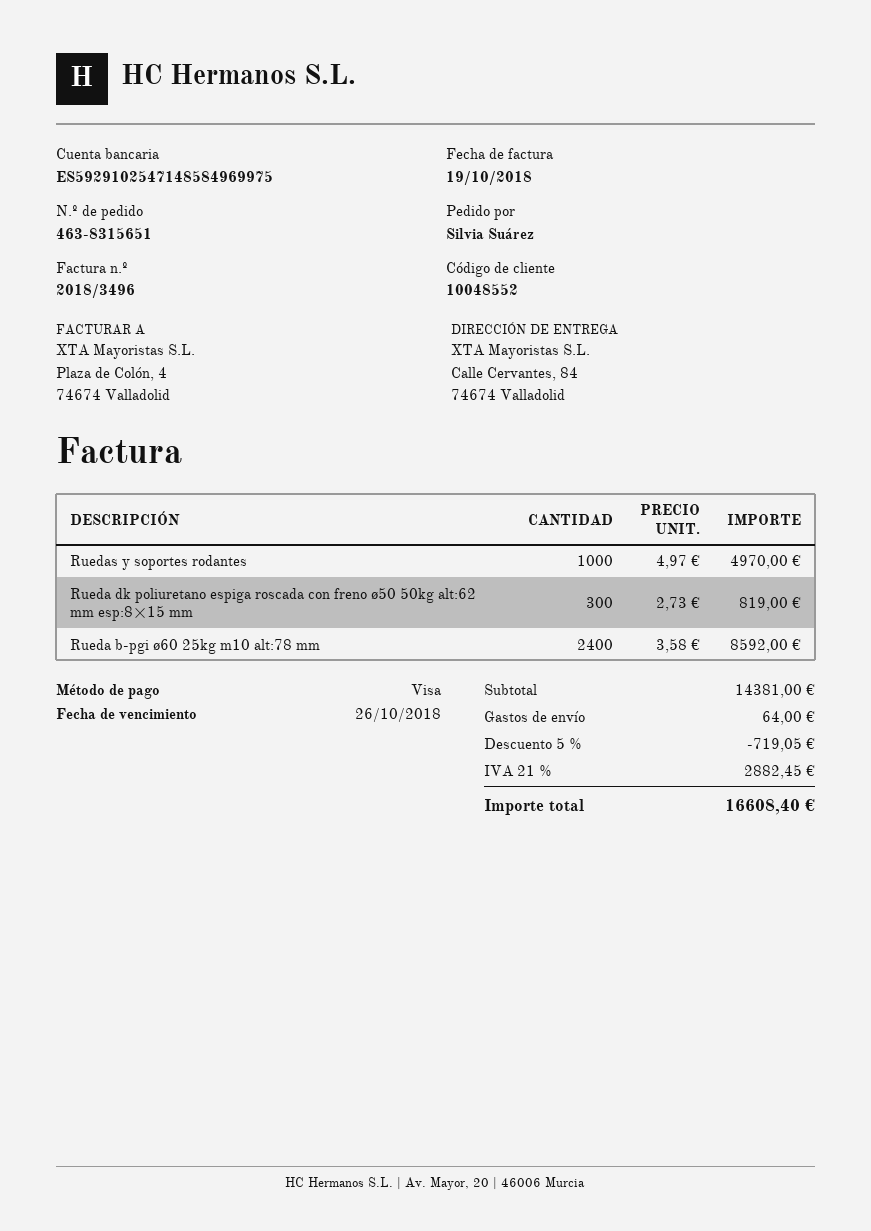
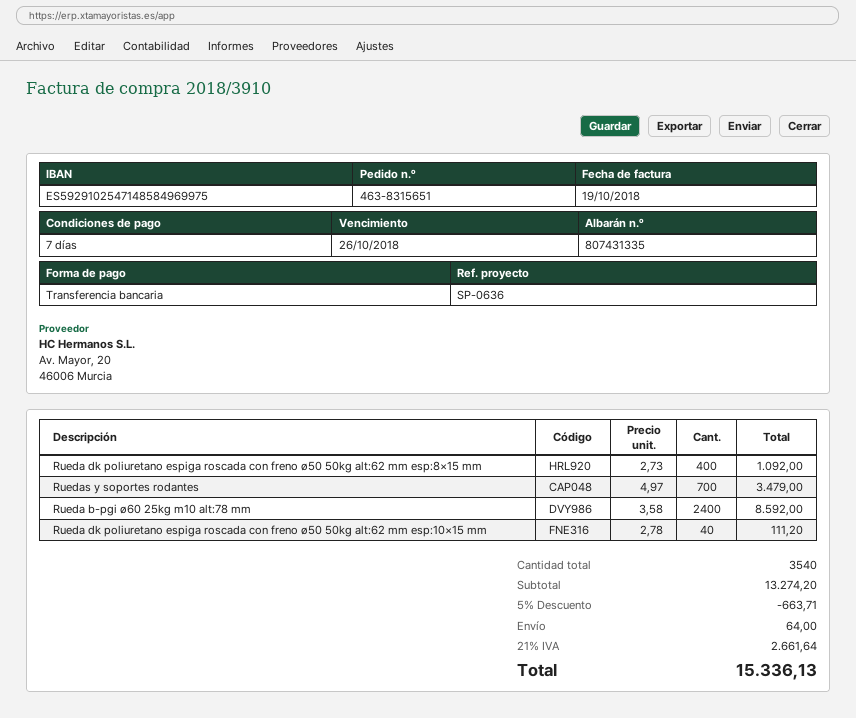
invoice number: 2018/3496 -> 2018/3910
payment method: Visa -> bank transfer
Ruedas y soportes rodantes: 1000 x 4.97 = 4970.00 -> 700 x 4.97 = 3479.00
Rueda dk poliuretano espiga roscada con freno ø50 50kg alt:62 mm esp:8×15 mm: 300 x 2.73 = 819.00 -> 400 x 2.73 = 1092.00
Rueda dk poliuretano espiga roscada con freno ø50 50kg alt:62 mm esp:10×15 mm: none -> 40 x 2.78 = 111.20
subtotal: 14381.00 -> 13274.20
discount: 5% = 719.05 -> 5% = 663.71
tax: 21% = 2882.45 -> 21% = 2661.64
total: 16608.40 -> 15336.13

